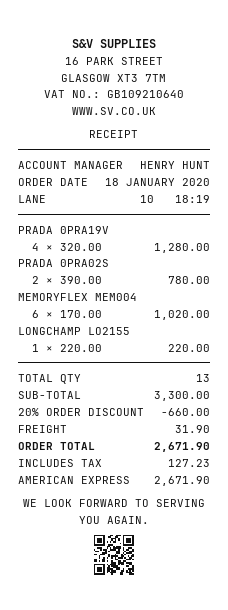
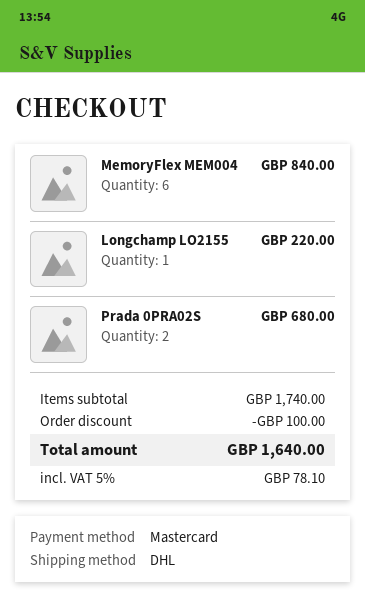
payment method: American Express -> Mastercard
PRADA 0PRA19V: 4 for 1280.00 -> none
PRADA 0PRA02S: 2 for 780.00 -> 2 for 680.00
MEMORYFLEX MEM004: 6 for 1020.00 -> 6 for 840.00
subtotal: 3300.00 -> 1740.00
discount: 660.00 -> 100.00
shipping: 31.90 -> none
tax: 127.23 -> 78.10
total: 2671.90 -> 1640.00

